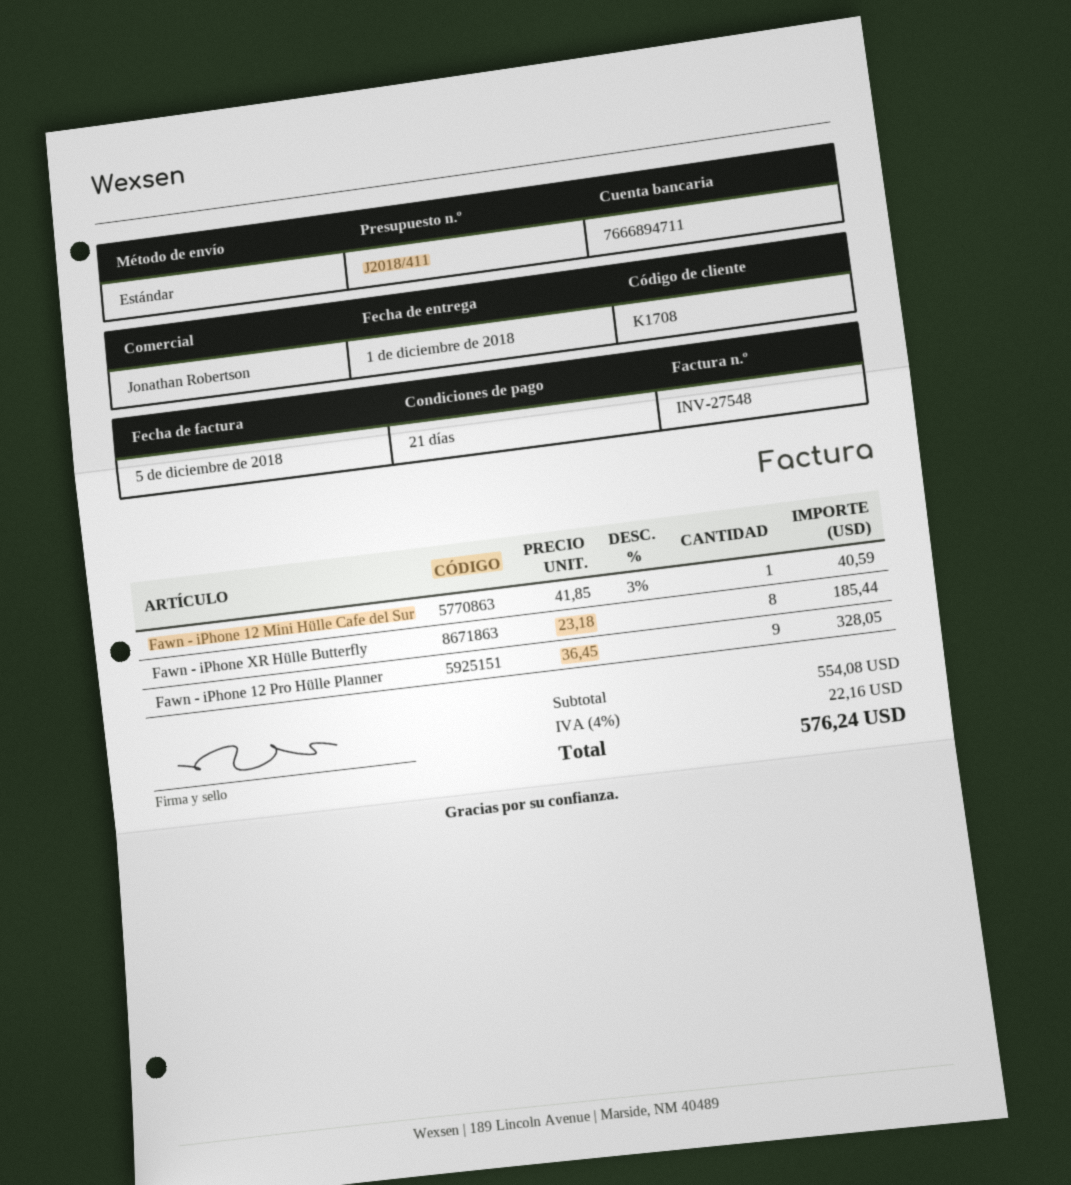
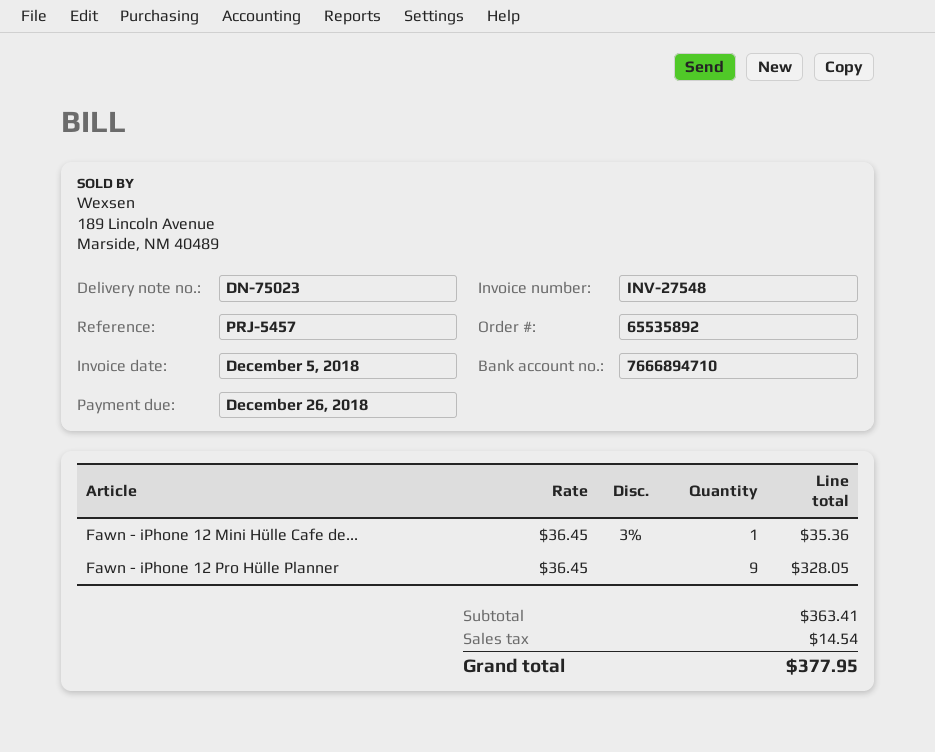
bank account: 7666894711 -> 7666894710
Fawn - iPhone 12 Mini Hülle Cafe del Sur: 1 x 41.85 - 3% = 40.59 -> 1 x 36.45 - 3% = 35.36
Fawn - iPhone XR Hülle Butterfly: 8 x 23.18 = 185.44 -> none
subtotal: 554.08 -> 363.41
tax: 22.16 -> 14.54
total: 576.24 -> 377.95

